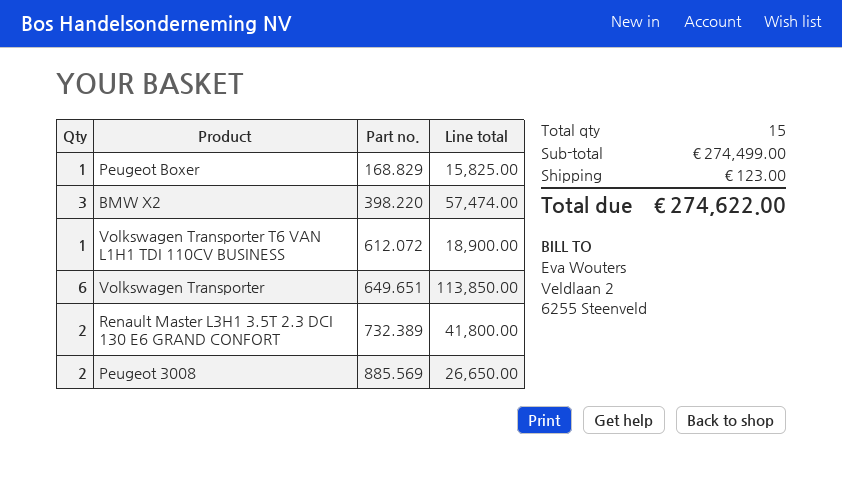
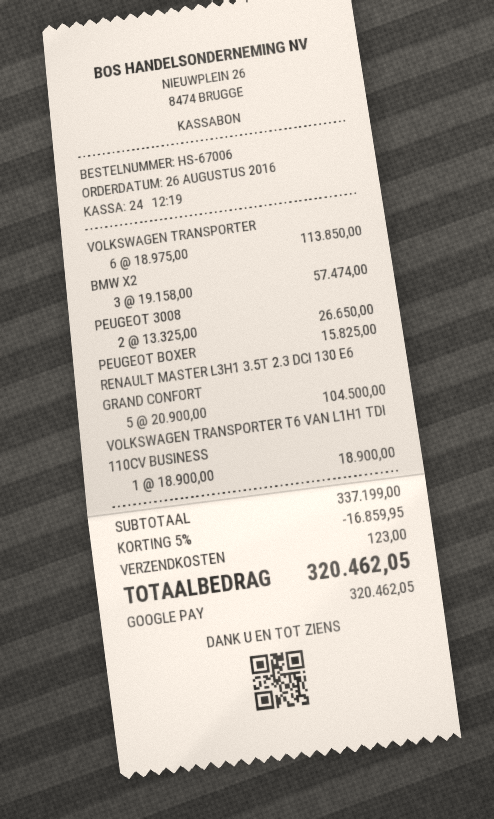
Renault Master L3H1 3.5T 2.3 DCI 130 E6 GRAND CONFORT: 2 for 41800.00 -> 5 for 104500.00
subtotal: 274499.00 -> 337199.00
discount: none -> 5% = 16859.95
total: 274622.00 -> 320462.05

